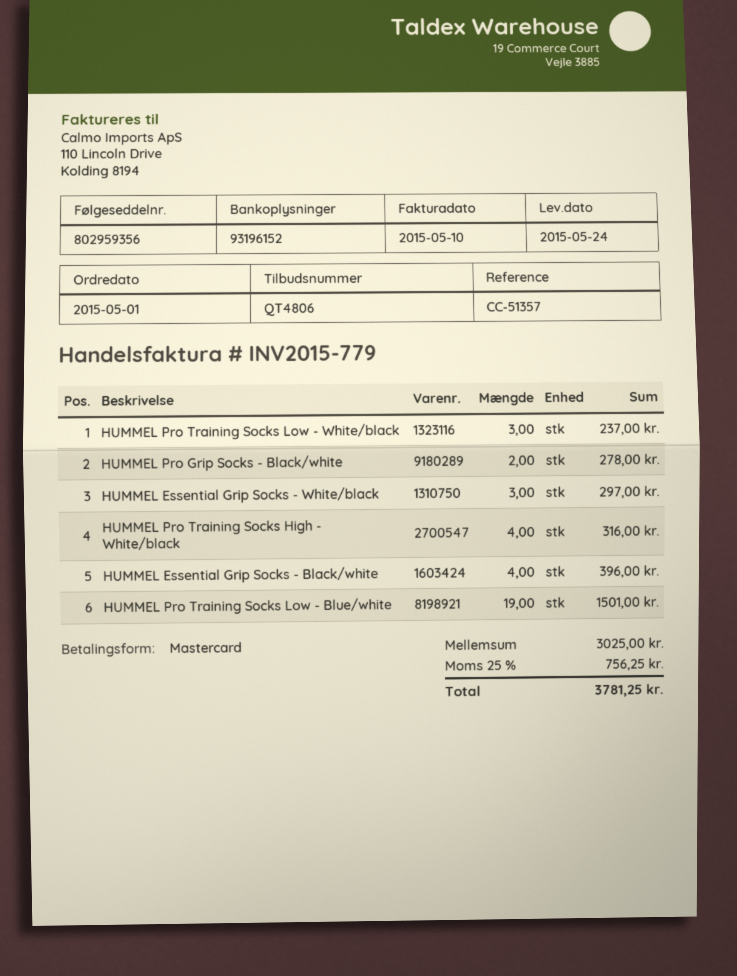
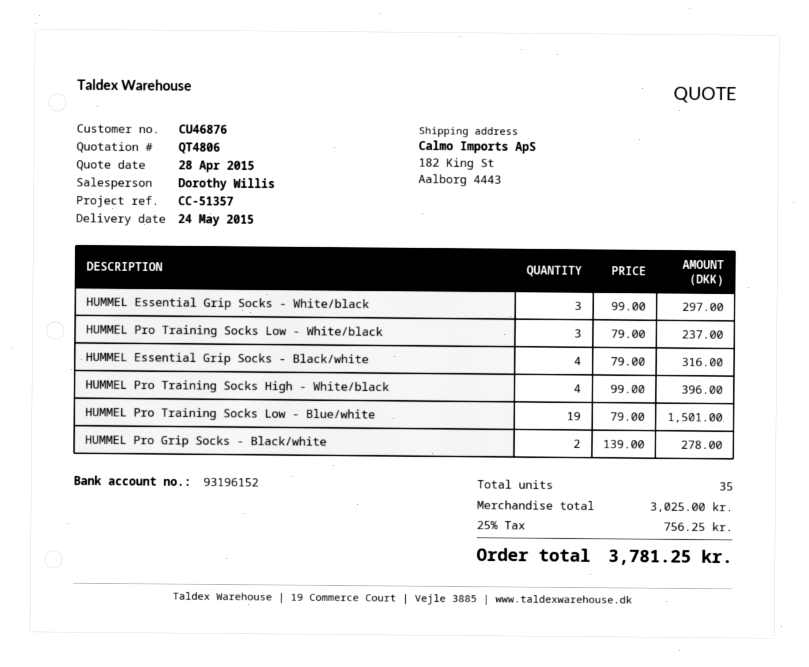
HUMMEL Pro Training Socks High - White/black: 4 for 316.00 -> 4 for 396.00
HUMMEL Essential Grip Socks - Black/white: 4 for 396.00 -> 4 for 316.00

